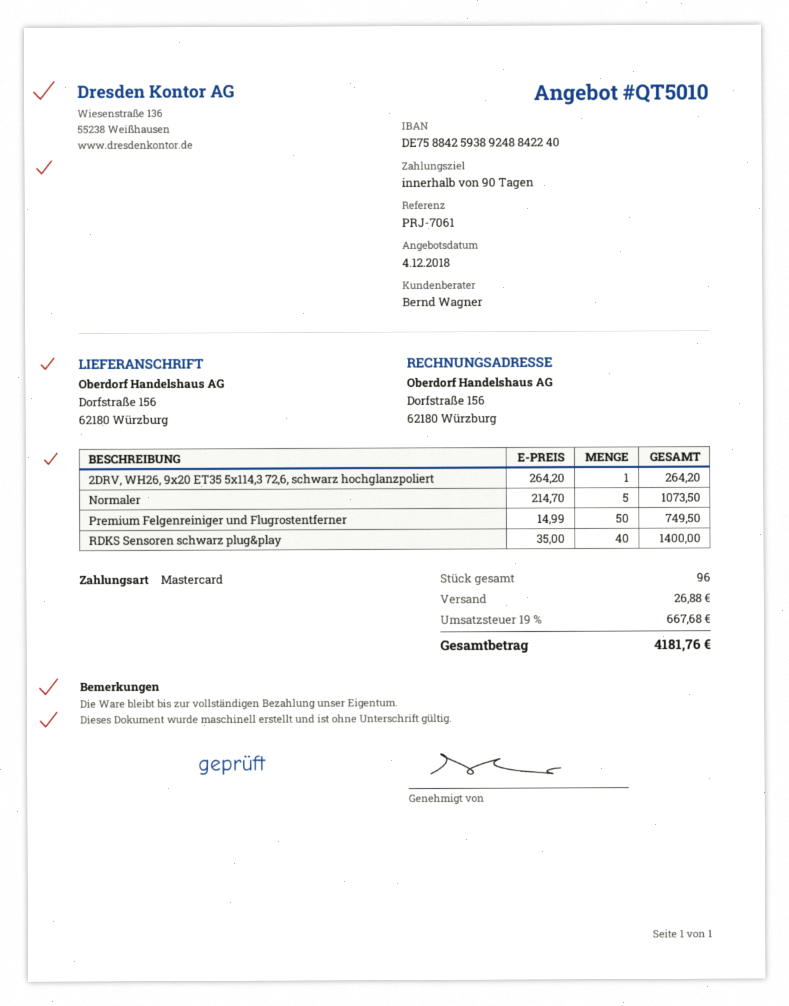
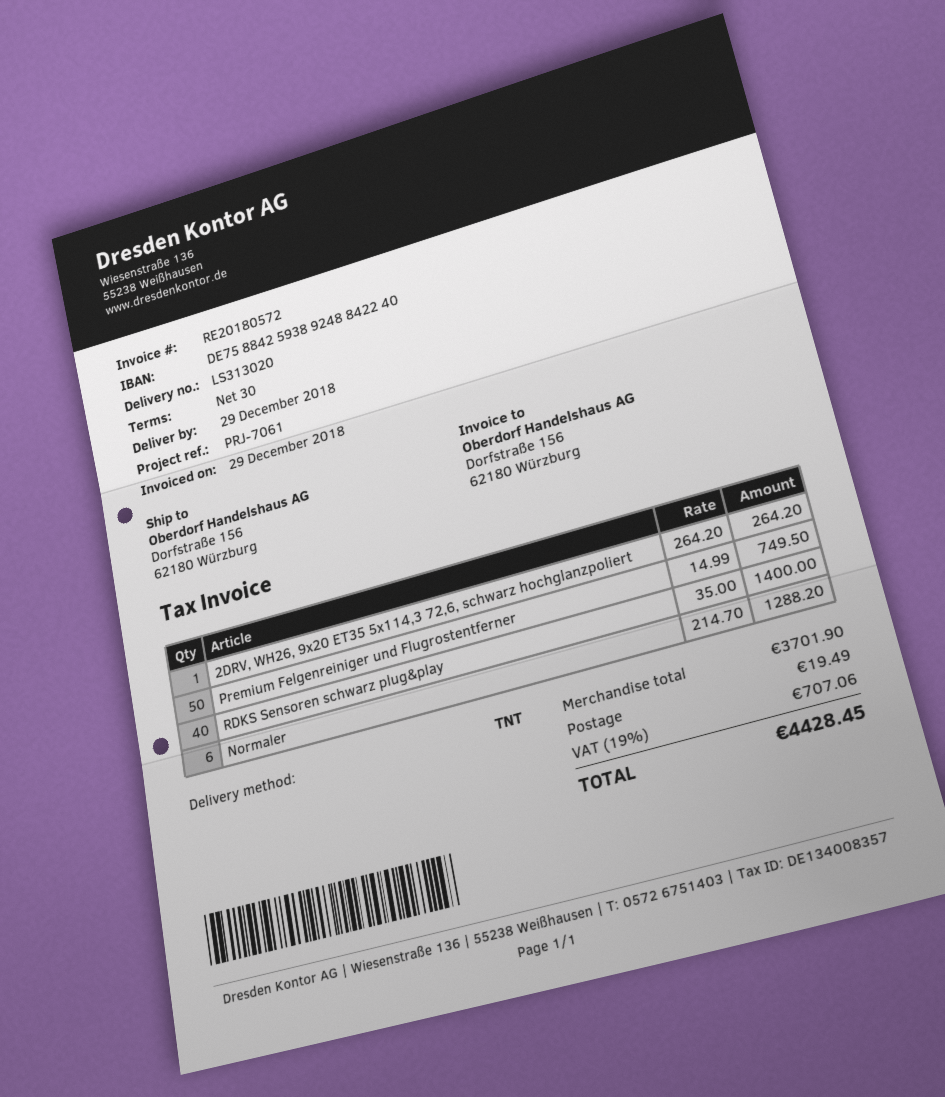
payment terms: 90 days -> 30 days
Normaler: 5 x 214.70 = 1073.50 -> 6 x 214.70 = 1288.20
shipping: 26.88 -> 19.49
tax: 19% = 667.68 -> 19% = 707.06
total: 4181.76 -> 4428.45

